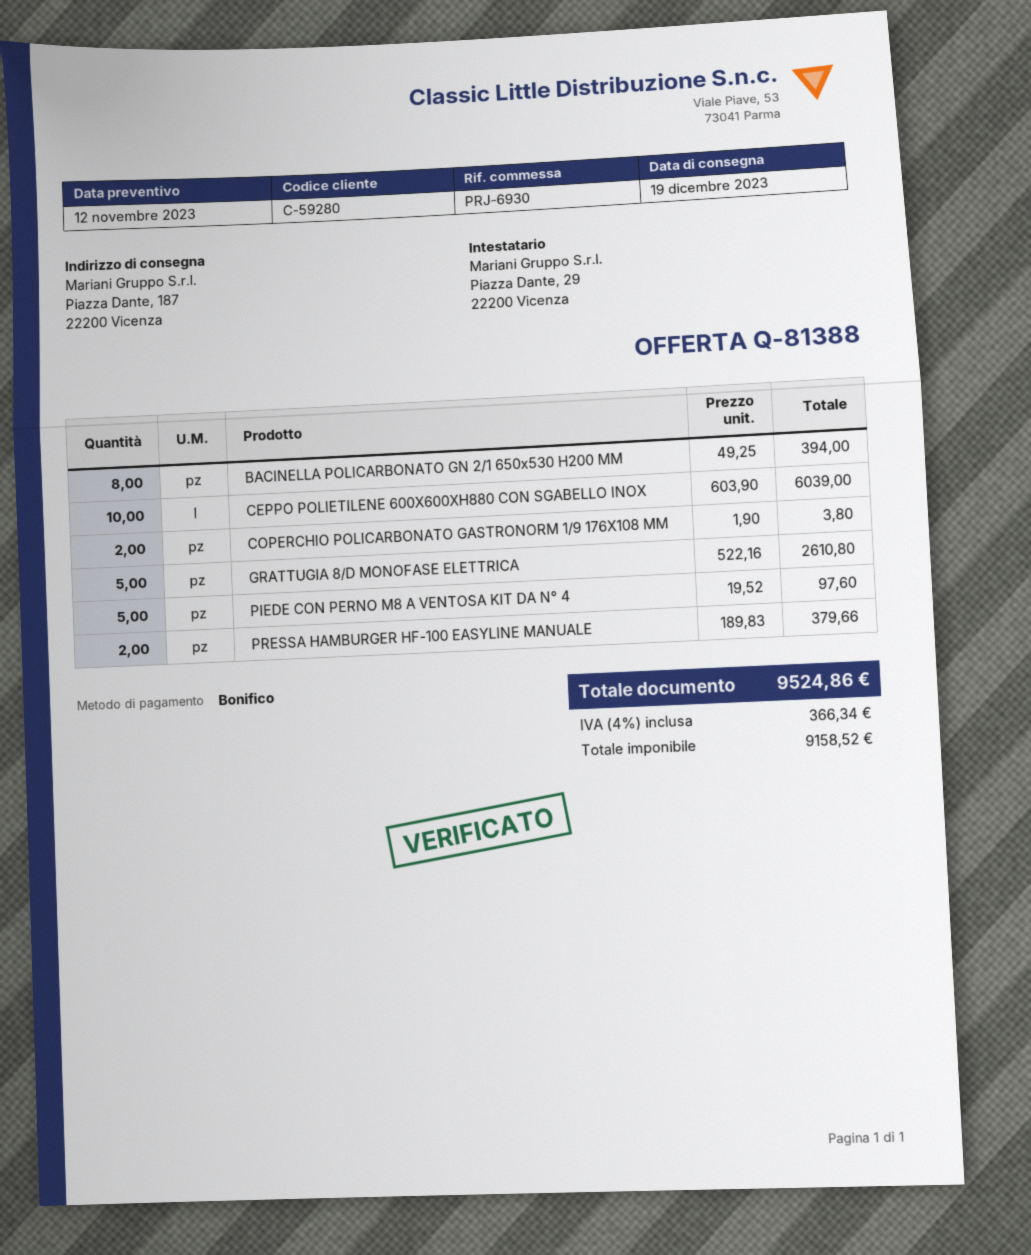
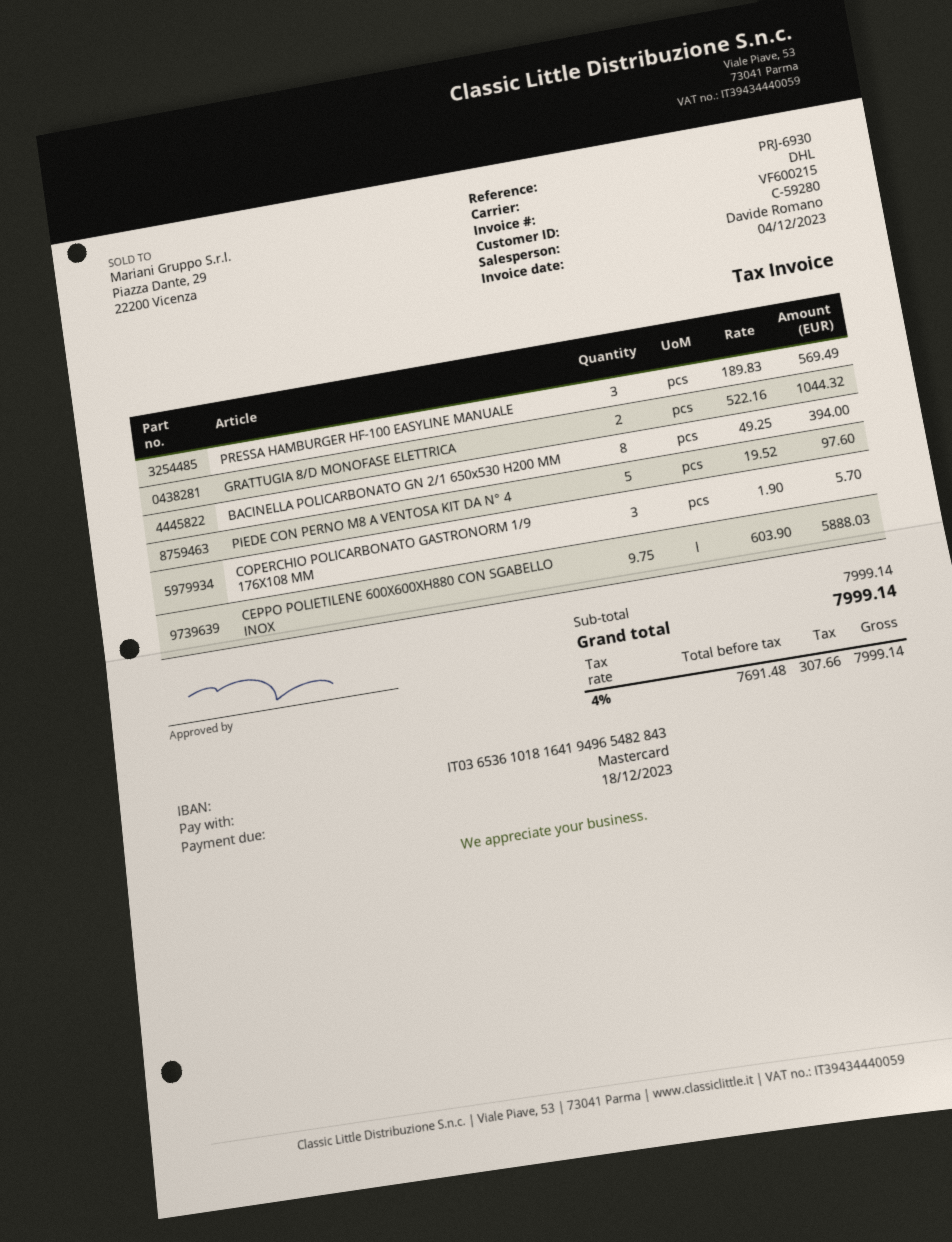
payment method: bank transfer -> Mastercard
CEPPO POLIETILENE 600X600XH880 CON SGABELLO INOX: 10 x 603.90 = 6039.00 -> 9.75 x 603.90 = 5888.03
COPERCHIO POLICARBONATO GASTRONORM 1/9 176X108 MM: 2 x 1.90 = 3.80 -> 3 x 1.90 = 5.70
GRATTUGIA 8/D MONOFASE ELETTRICA: 5 x 522.16 = 2610.80 -> 2 x 522.16 = 1044.32
PRESSA HAMBURGER HF-100 EASYLINE MANUALE: 2 x 189.83 = 379.66 -> 3 x 189.83 = 569.49
net: 9158.52 -> 7691.48
tax: 4% = 366.34 -> 4% = 307.66
total: 9524.86 -> 7999.14

